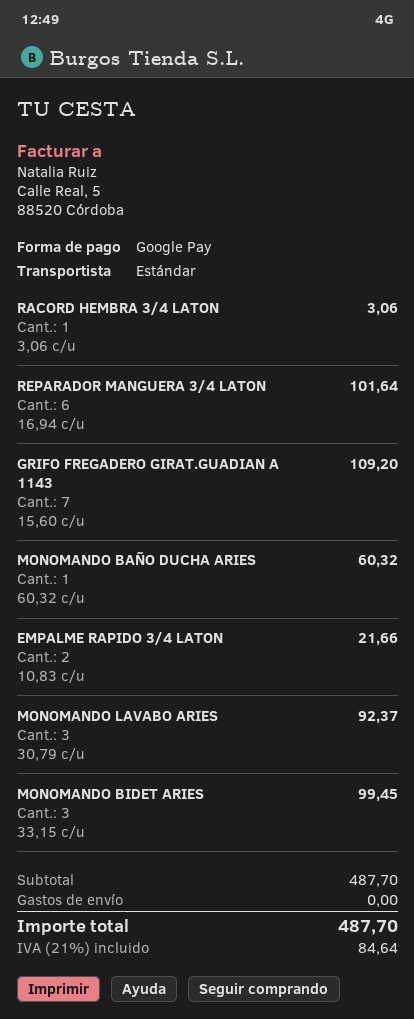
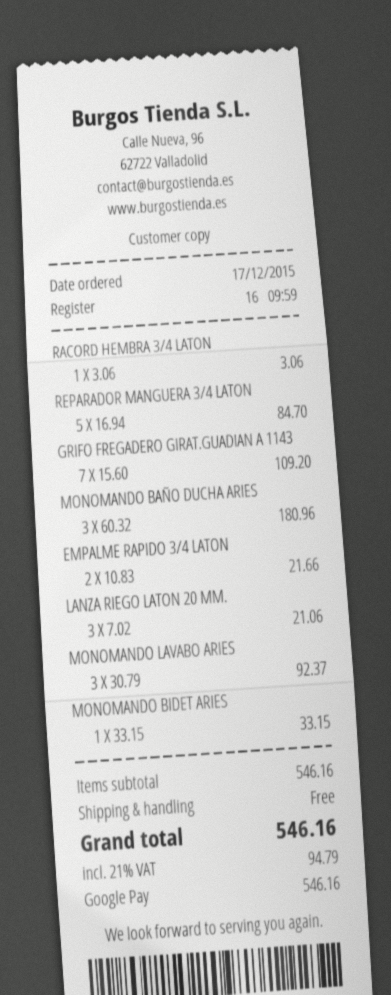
REPARADOR MANGUERA 3/4 LATON: 6 x 16.94 = 101.64 -> 5 x 16.94 = 84.70
MONOMANDO BAÑO DUCHA ARIES: 1 x 60.32 = 60.32 -> 3 x 60.32 = 180.96
MONOMANDO BIDET ARIES: 3 x 33.15 = 99.45 -> 1 x 33.15 = 33.15
LANZA RIEGO LATON 20 MM.: none -> 3 x 7.02 = 21.06
subtotal: 487.70 -> 546.16
tax: 21% = 84.64 -> 21% = 94.79
total: 487.70 -> 546.16

